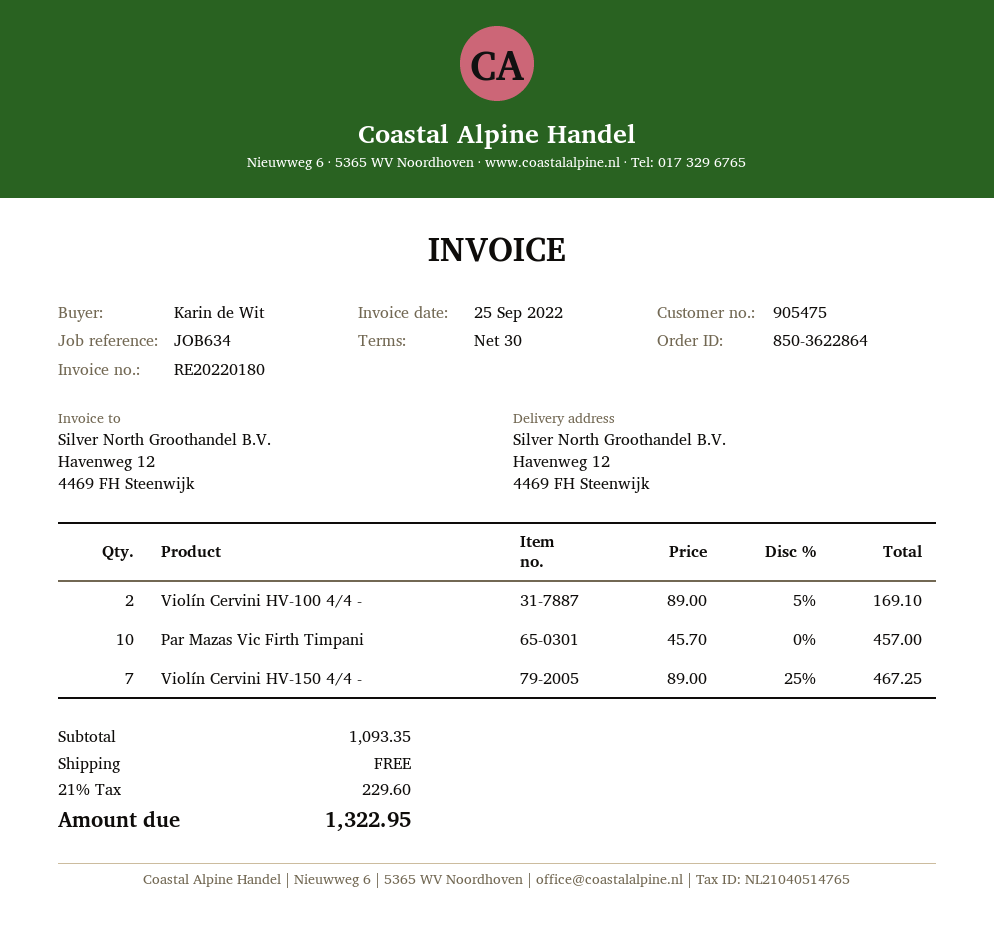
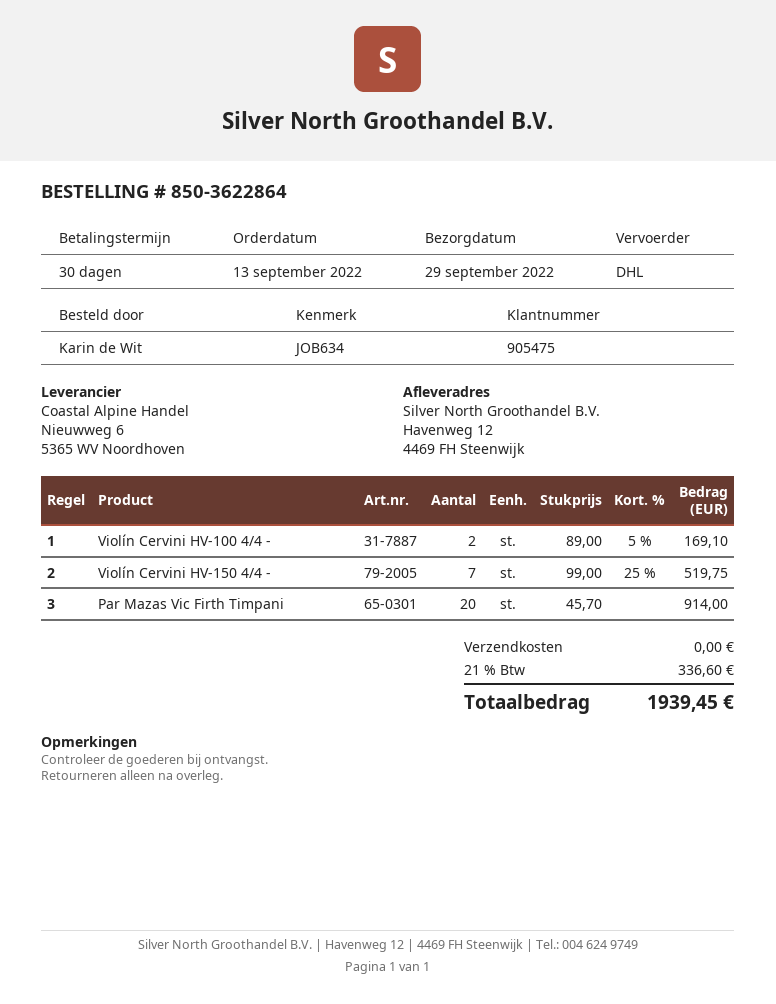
Par Mazas Vic Firth Timpani: 10 x 45.70 = 457.00 -> 20 x 45.70 = 914.00
Violín Cervini HV-150 4/4 -: 7 x 89.00 - 25% = 467.25 -> 7 x 99.00 - 25% = 519.75
tax: 21% = 229.60 -> 21% = 336.60
total: 1322.95 -> 1939.45

